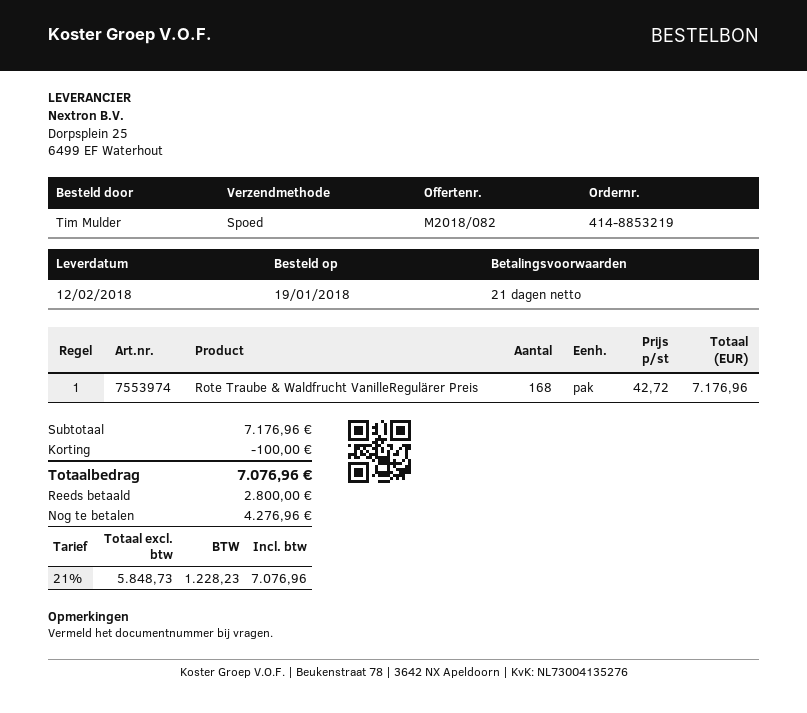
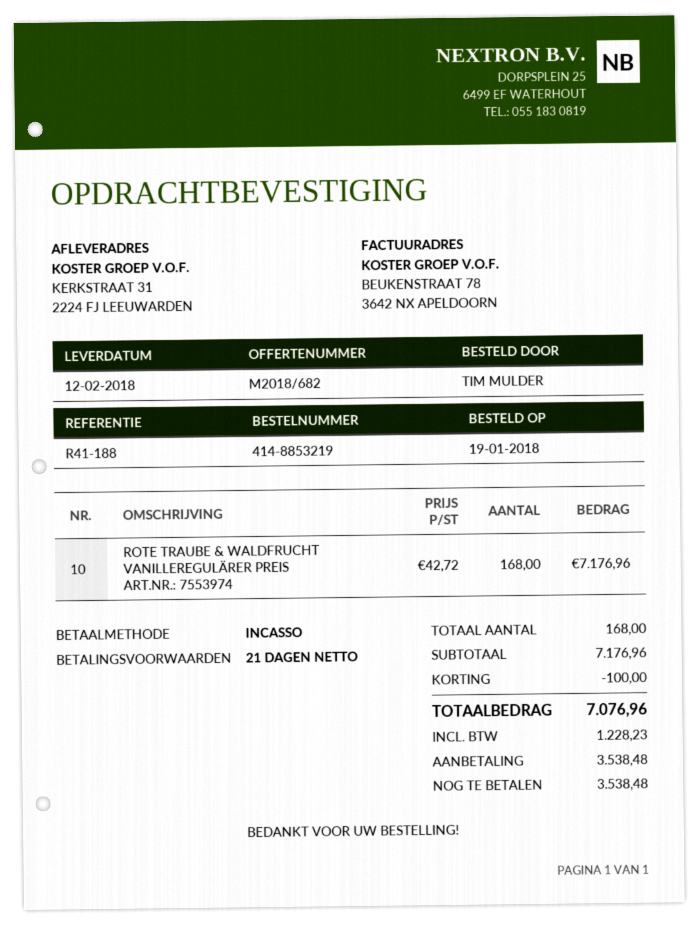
quote number: M2018/082 -> M2018/682
deposit: 2800.00 -> 3538.48
balance: 4276.96 -> 3538.48

